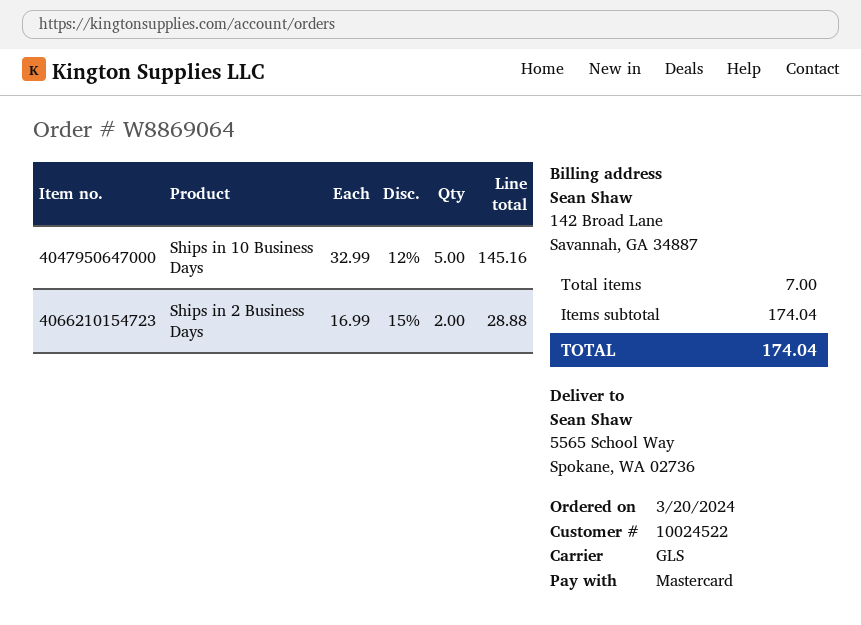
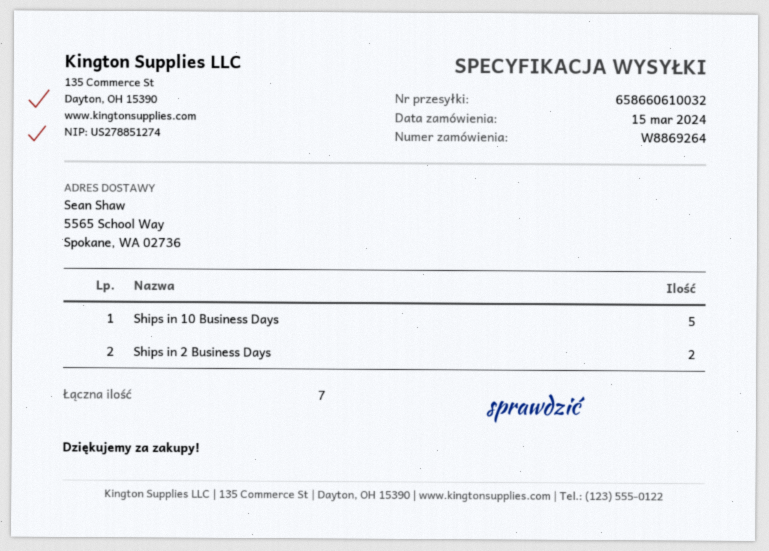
order number: W8869064 -> W8869264
order date: 2024-03-20 -> 2024-03-15

